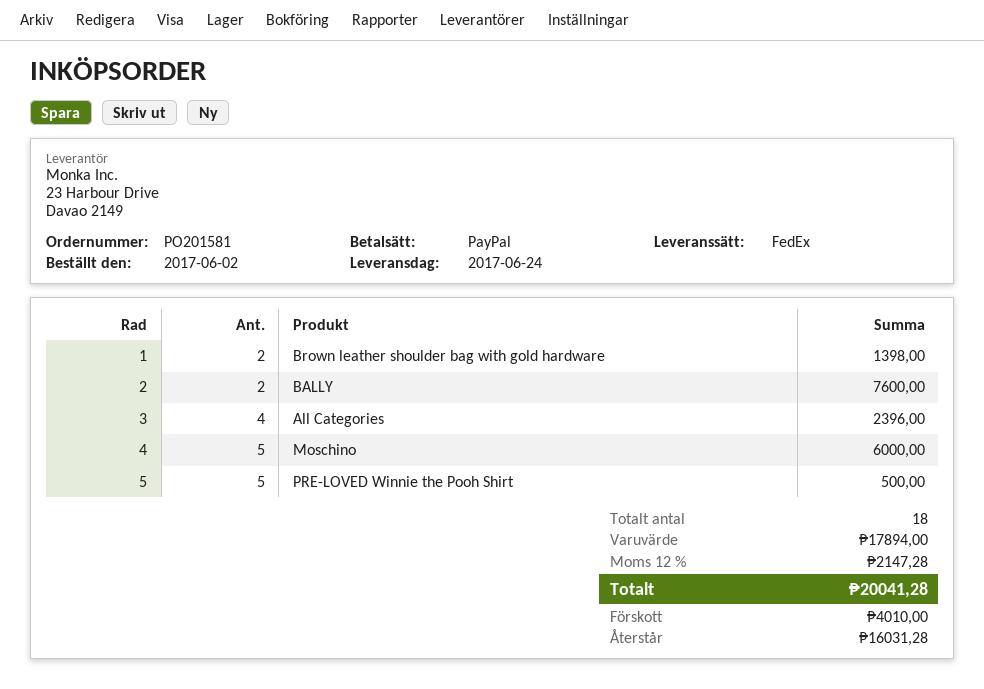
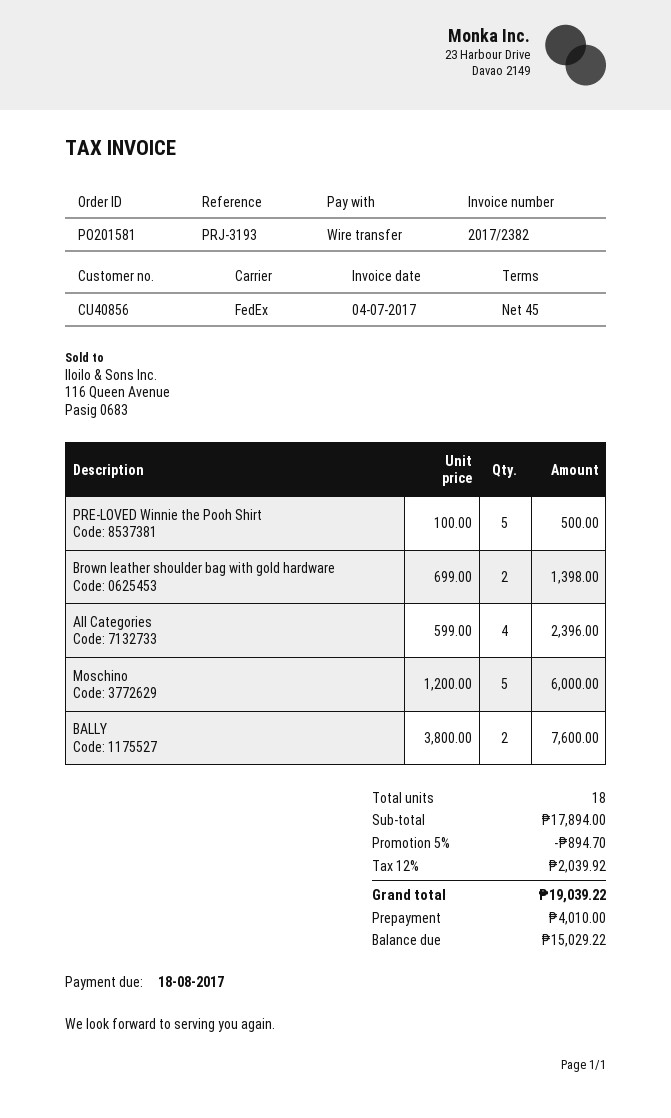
payment method: PayPal -> bank transfer
discount: none -> 5% = 894.70
tax: 12% = 2147.28 -> 12% = 2039.92
total: 20041.28 -> 19039.22
balance: 16031.28 -> 15029.22

